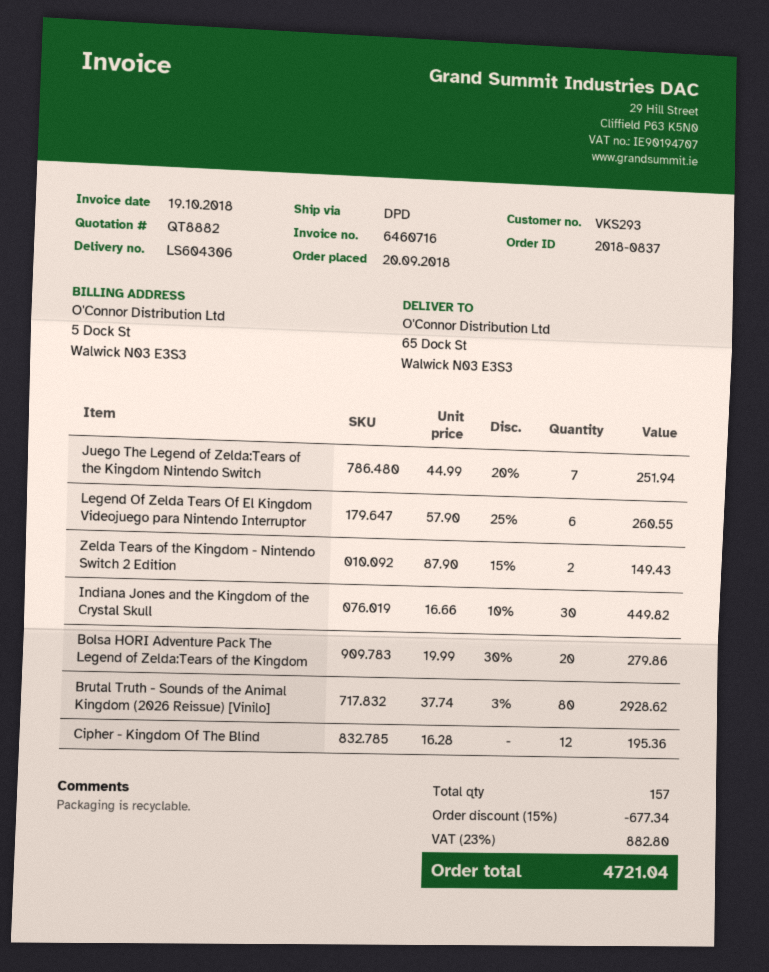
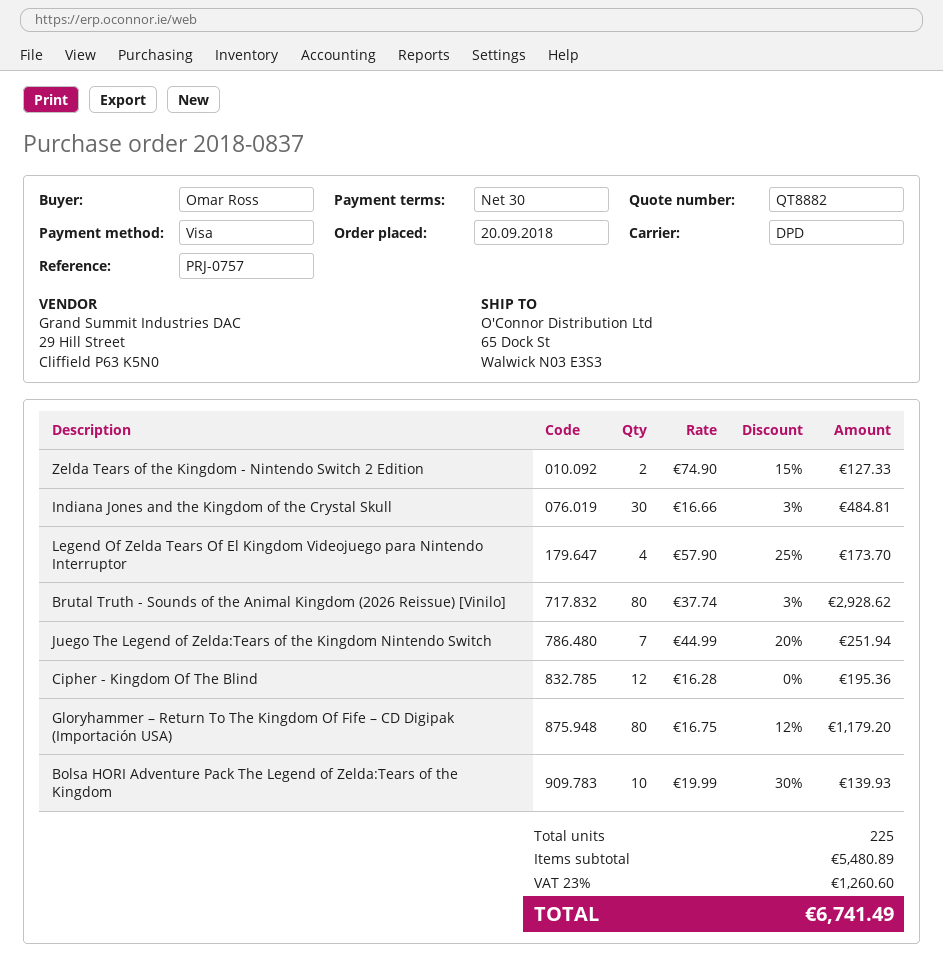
Legend Of Zelda Tears Of El Kingdom Videojuego para Nintendo Interruptor: 6 x 57.90 - 25% = 260.55 -> 4 x 57.90 - 25% = 173.70
Zelda Tears of the Kingdom - Nintendo Switch 2 Edition: 2 x 87.90 - 15% = 149.43 -> 2 x 74.90 - 15% = 127.33
Indiana Jones and the Kingdom of the Crystal Skull: 30 x 16.66 - 10% = 449.82 -> 30 x 16.66 - 3% = 484.81
Bolsa HORI Adventure Pack The Legend of Zelda:Tears of the Kingdom: 20 x 19.99 - 30% = 279.86 -> 10 x 19.99 - 30% = 139.93
Gloryhammer – Return To The Kingdom Of Fife – CD Digipak (Importación USA): none -> 80 x 16.75 - 12% = 1179.20
total quantity: 157 -> 225
discount: 15% = 677.34 -> none
tax: 23% = 882.80 -> 23% = 1260.60
total: 4721.04 -> 6741.49

